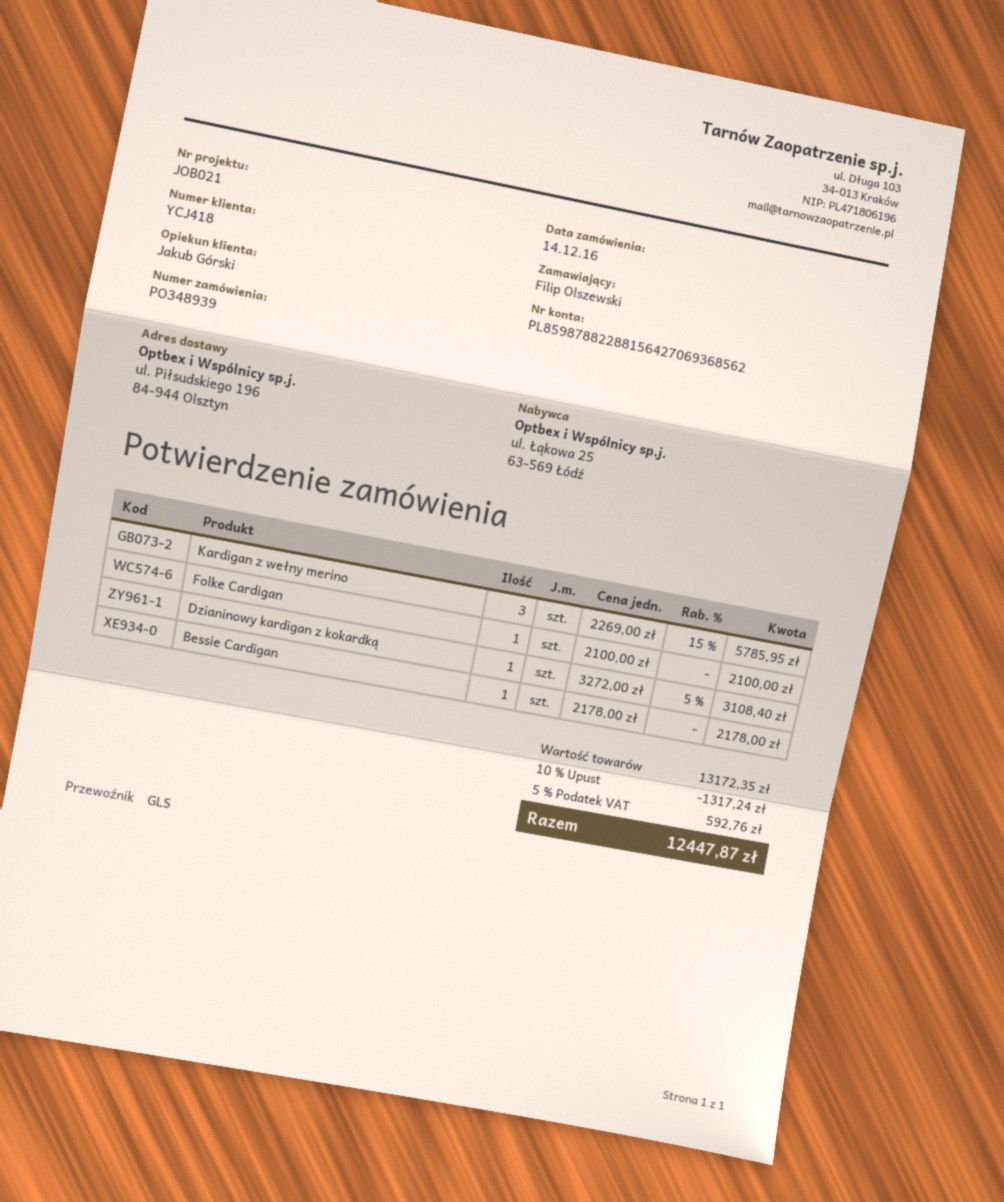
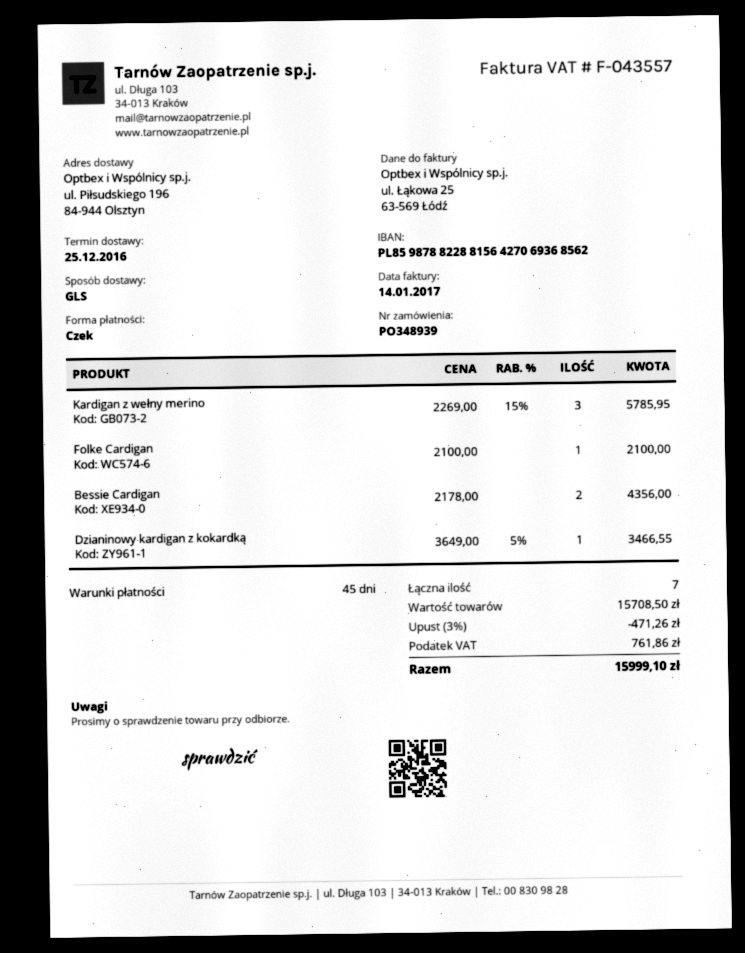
Dzianinowy kardigan z kokardką: 1 x 3272.00 - 5% = 3108.40 -> 1 x 3649.00 - 5% = 3466.55
Bessie Cardigan: 1 x 2178.00 = 2178.00 -> 2 x 2178.00 = 4356.00
subtotal: 13172.35 -> 15708.50
discount: 10% = 1317.24 -> 3% = 471.26
tax: 592.76 -> 761.86
total: 12447.87 -> 15999.10

